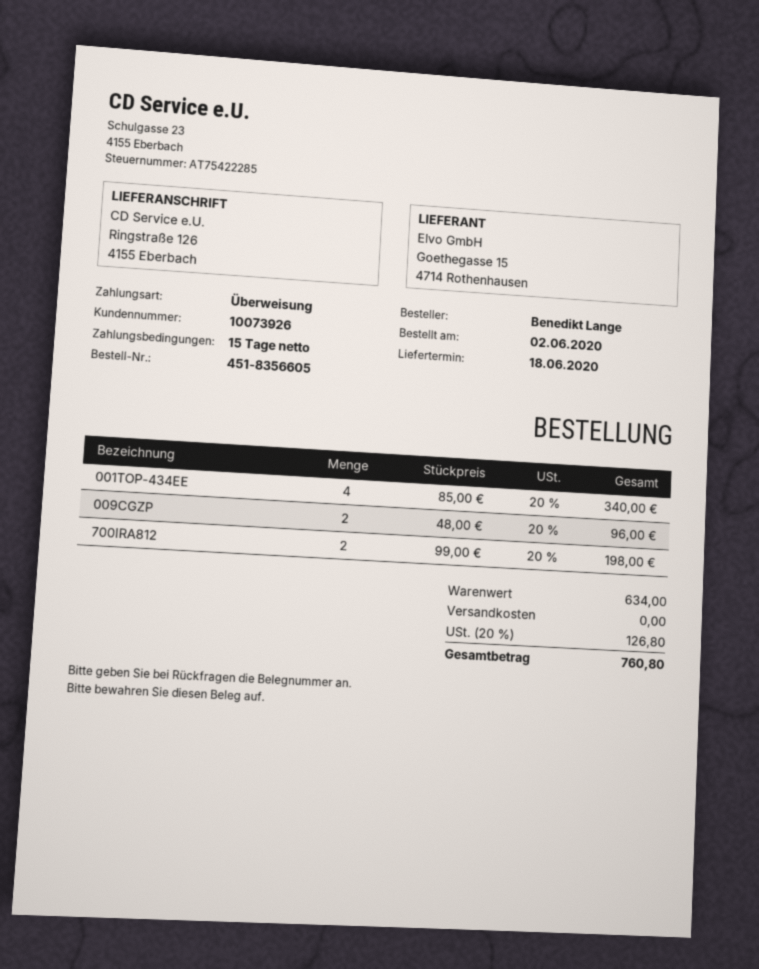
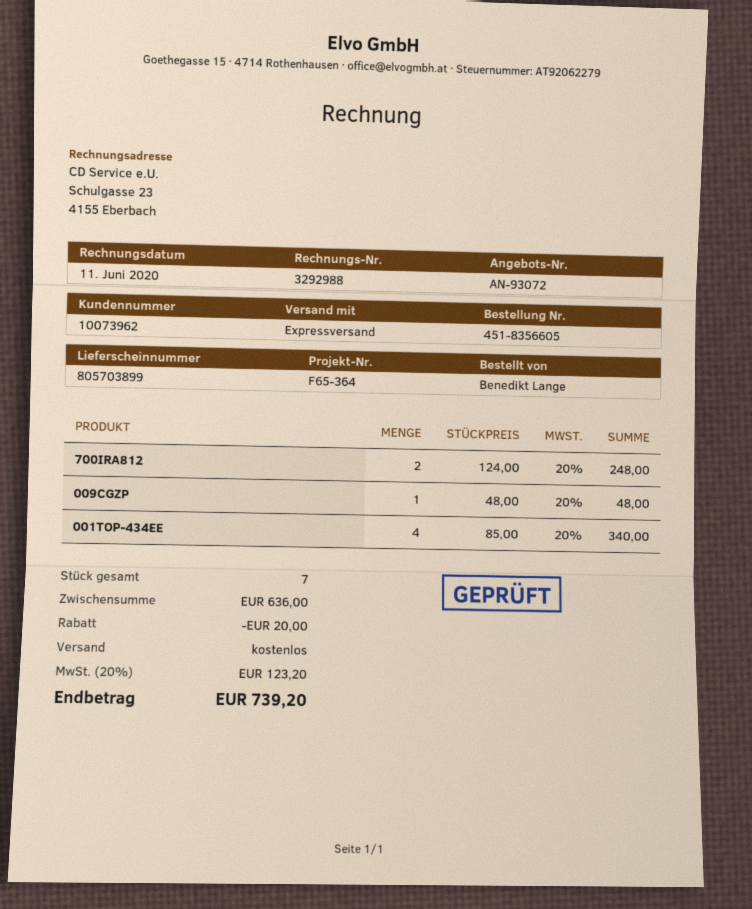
customer number: 10073926 -> 10073962
009CGZP: 2 x 48.00 = 96.00 -> 1 x 48.00 = 48.00
700IRA812: 2 x 99.00 = 198.00 -> 2 x 124.00 = 248.00
subtotal: 634.00 -> 636.00
discount: none -> 20.00
tax: 20% = 126.80 -> 20% = 123.20
total: 760.80 -> 739.20

